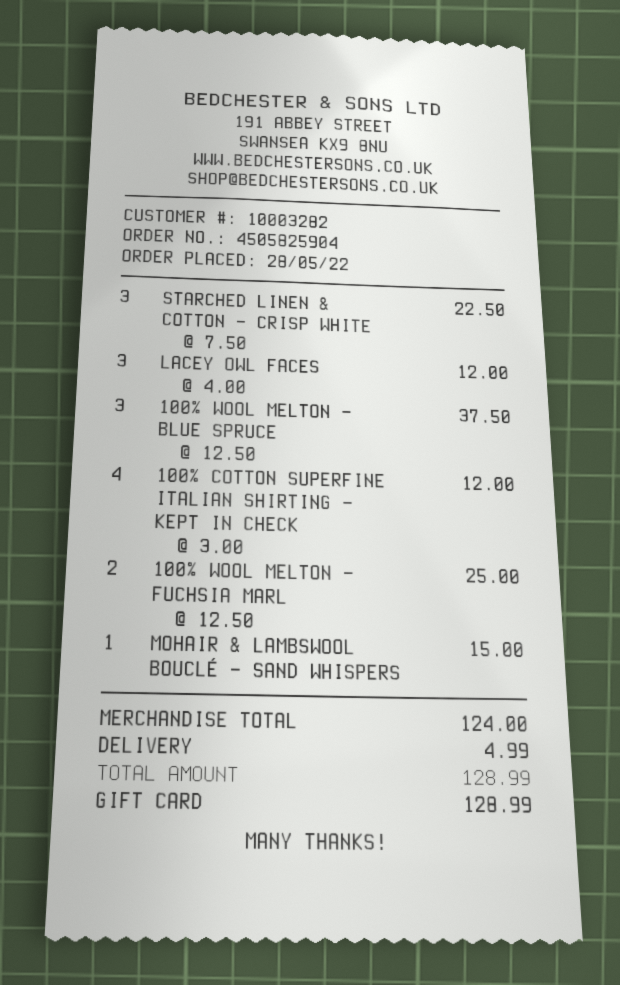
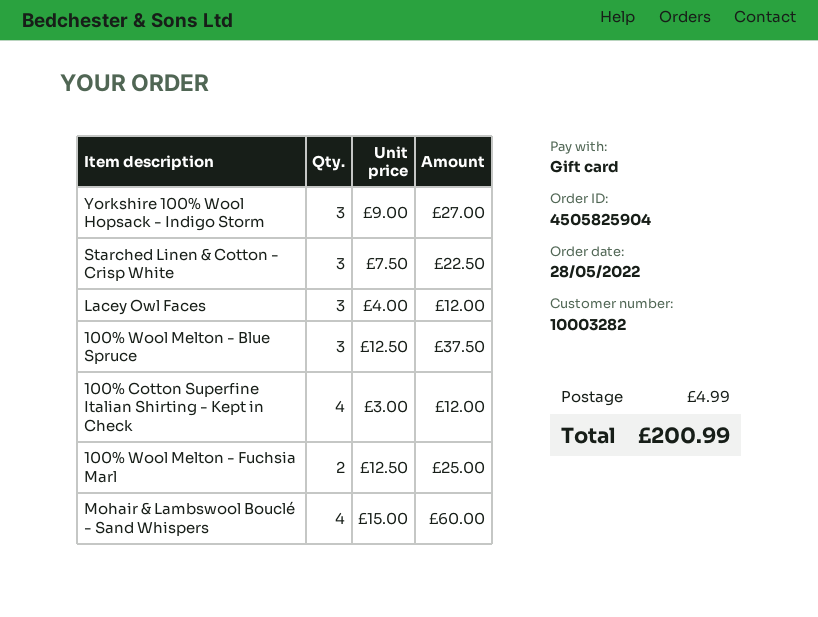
MOHAIR & LAMBSWOOL BOUCLÉ - SAND WHISPERS: 1 x 15.00 = 15.00 -> 4 x 15.00 = 60.00
Yorkshire 100% Wool Hopsack - Indigo Storm: none -> 3 x 9.00 = 27.00
total: 128.99 -> 200.99

